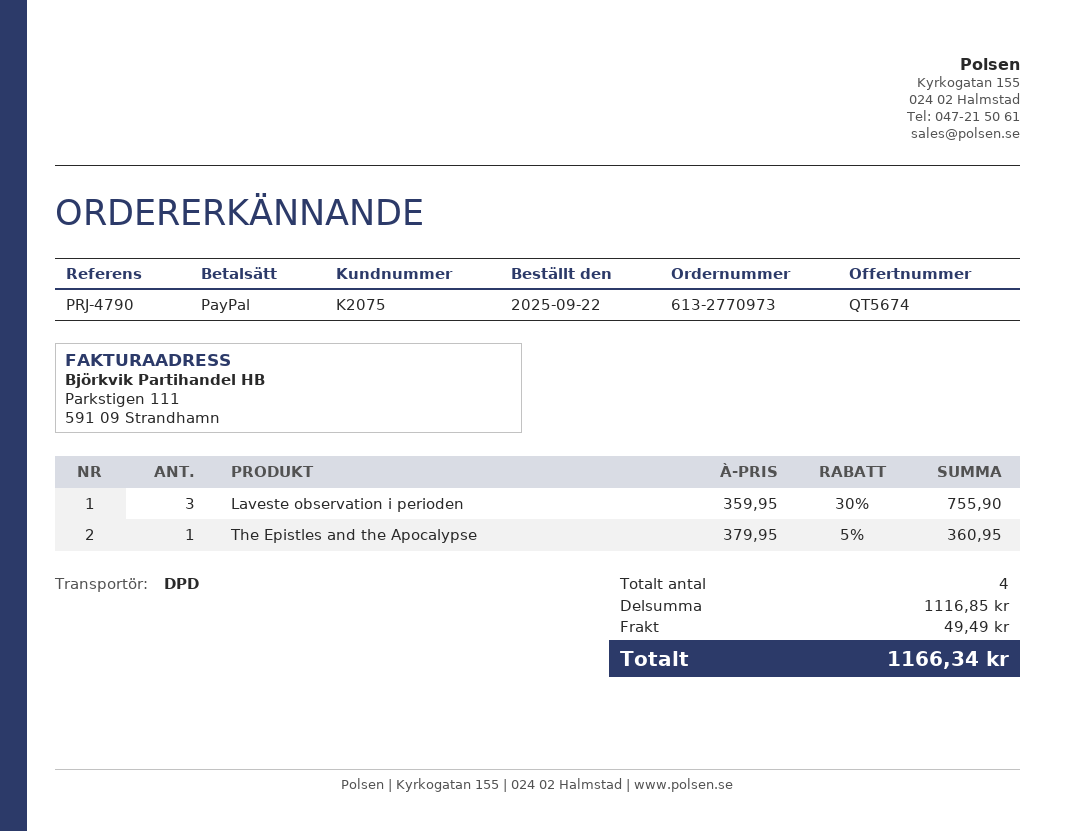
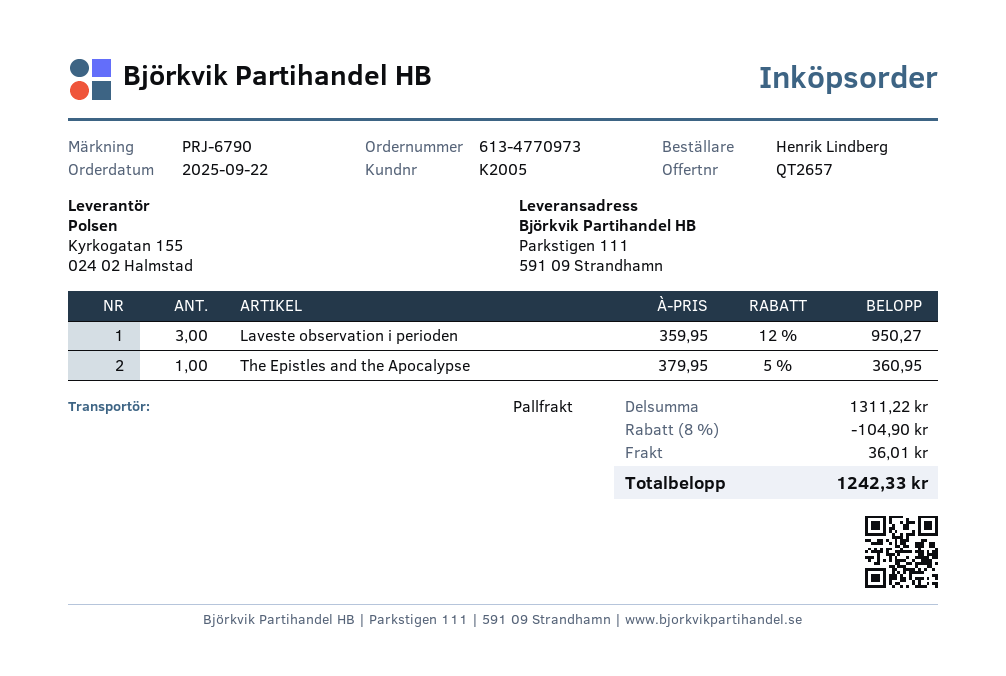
quote number: QT5674 -> QT2657
order number: 613-2770973 -> 613-4770973
customer number: K2075 -> K2005
reference: PRJ-4790 -> PRJ-6790
shipping method: DPD -> pallet freight
Laveste observation i perioden: 3 x 359.95 - 30% = 755.90 -> 3 x 359.95 - 12% = 950.27
subtotal: 1116.85 -> 1311.22
discount: none -> 8% = 104.90
shipping: 49.49 -> 36.01
total: 1166.34 -> 1242.33

